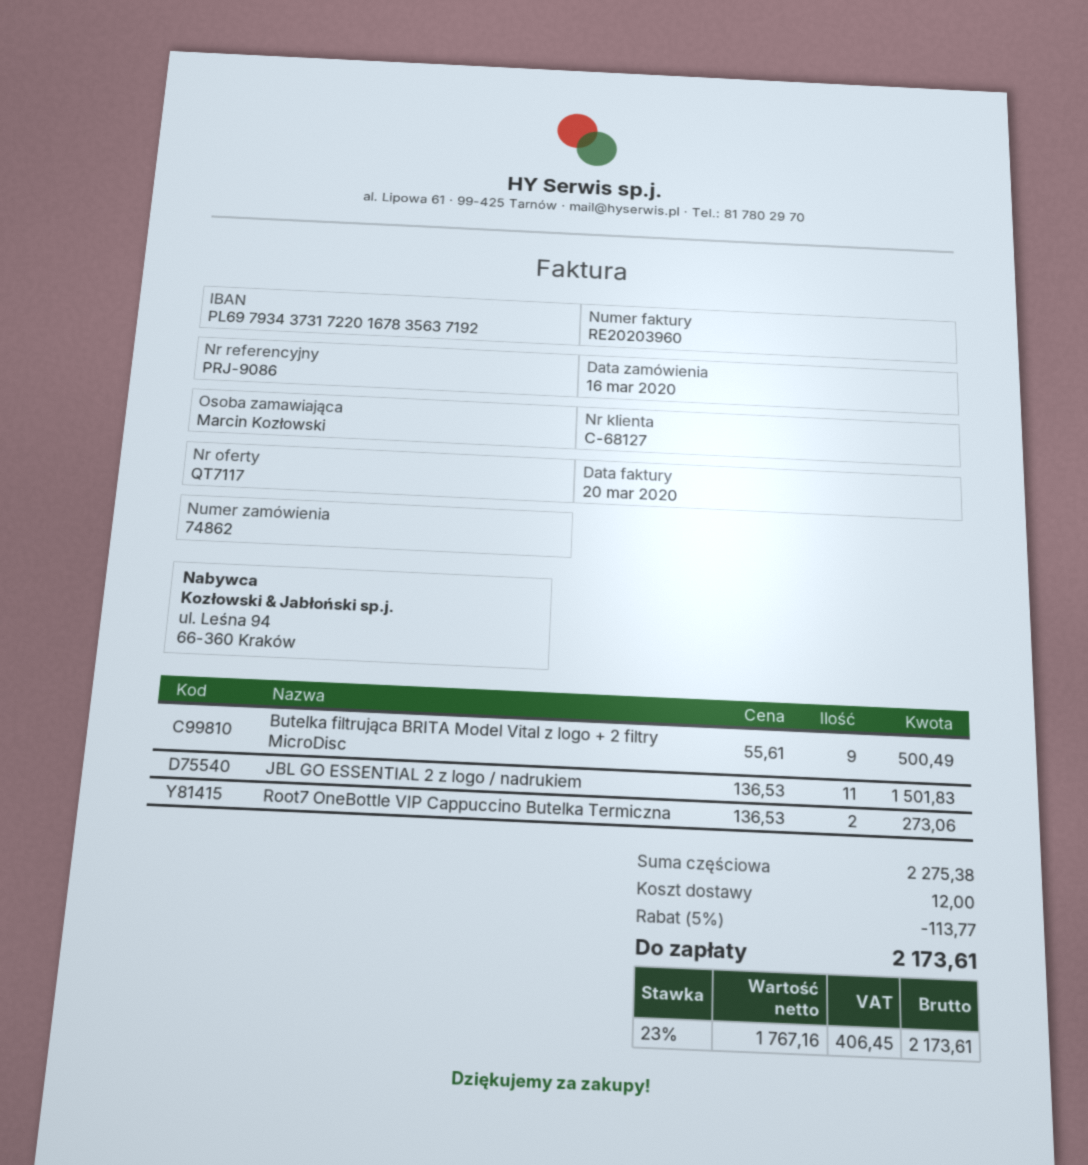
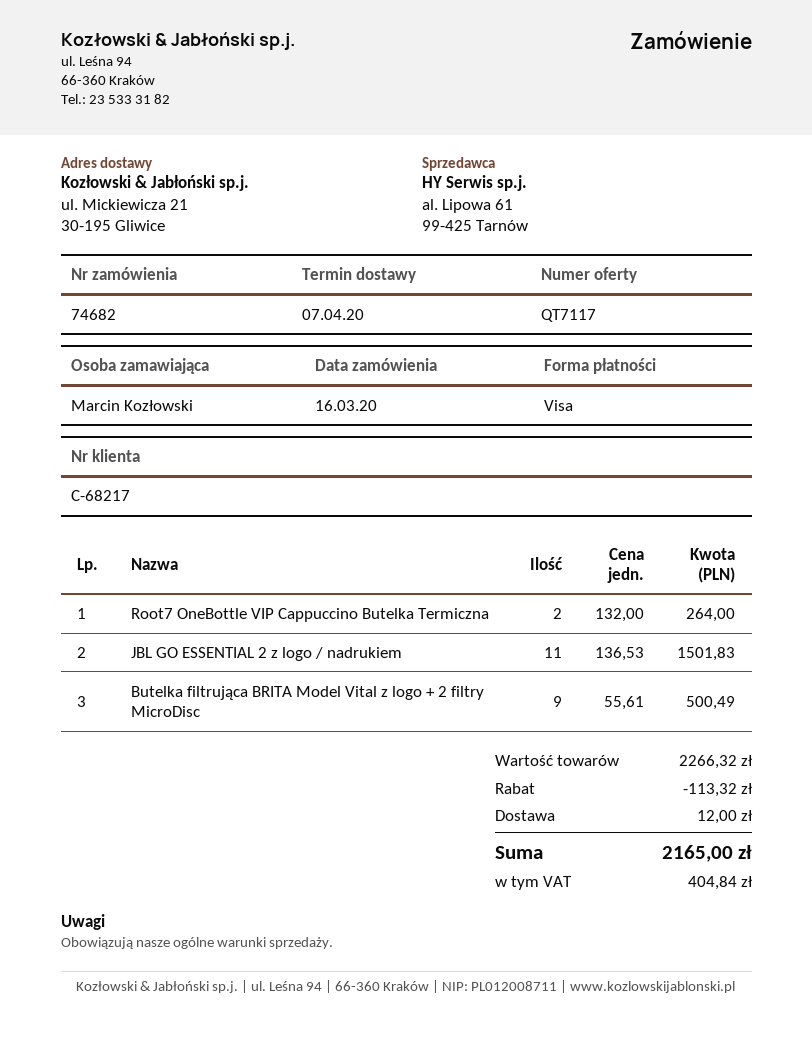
order number: 74862 -> 74682
customer number: C-68127 -> C-68217
Root7 OneBottle VIP Cappuccino Butelka Termiczna: 2 x 136.53 = 273.06 -> 2 x 132.00 = 264.00
subtotal: 2275.38 -> 2266.32
discount: 113.77 -> 113.32
tax: 406.45 -> 404.84
total: 2173.61 -> 2165.00

